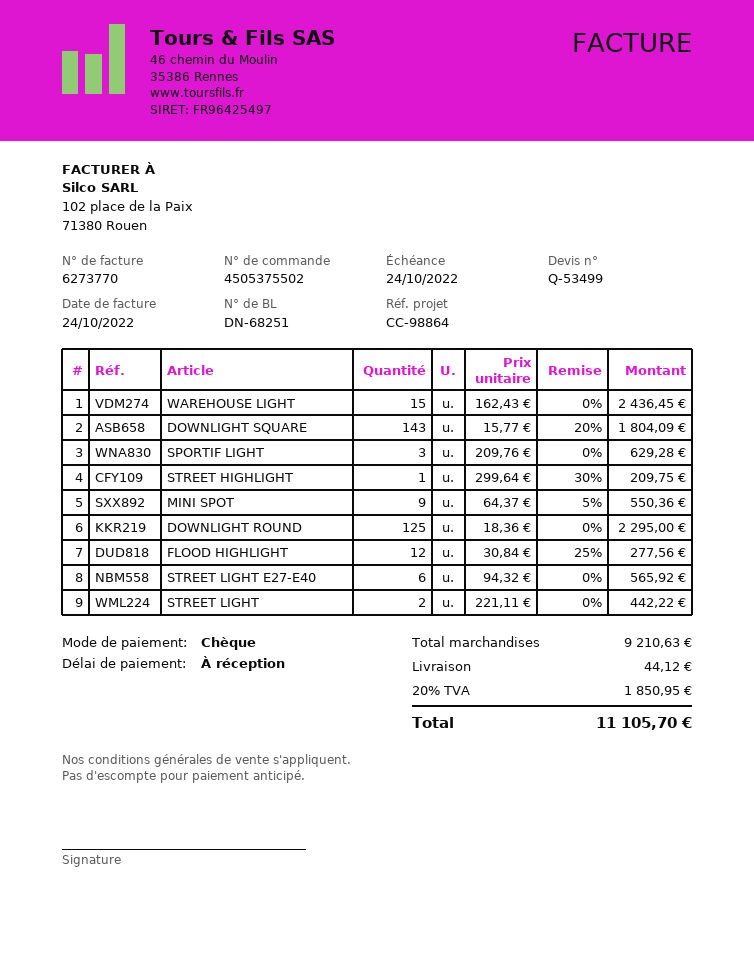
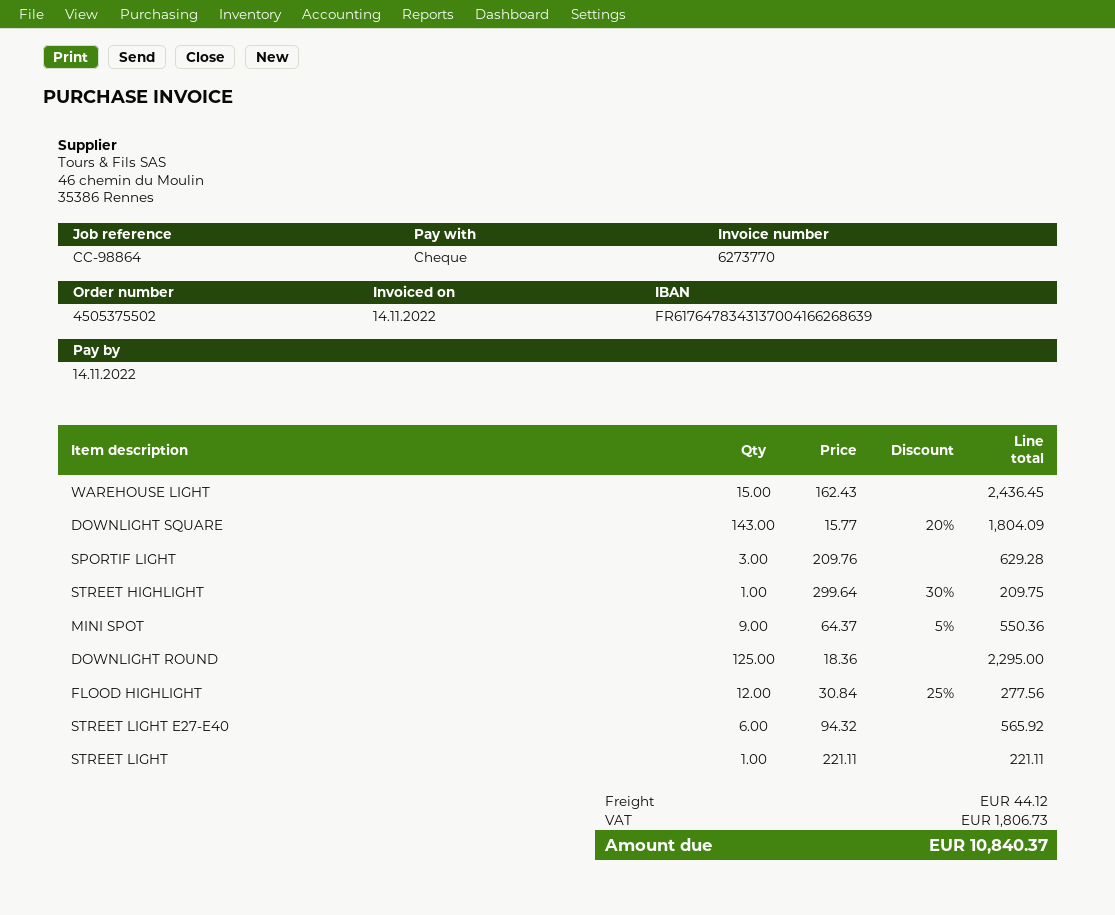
invoice date: 2022-10-24 -> 2022-11-14
due date: 2022-10-24 -> 2022-11-14
STREET LIGHT: 2 x 221.11 = 442.22 -> 1 x 221.11 = 221.11
tax: 1850.95 -> 1806.73
total: 11105.70 -> 10840.37

